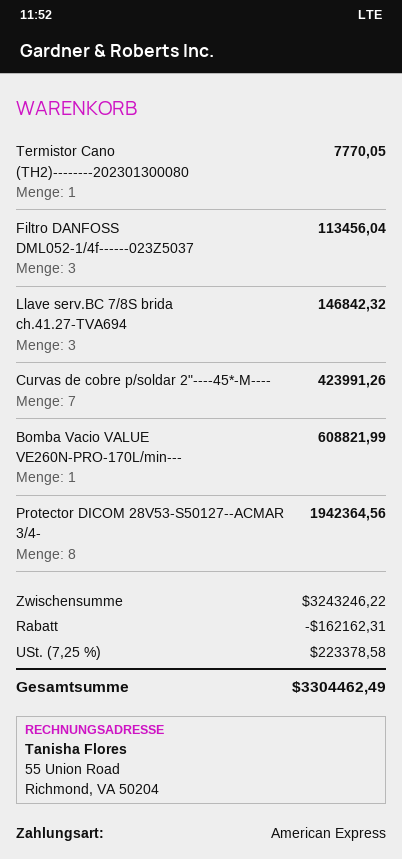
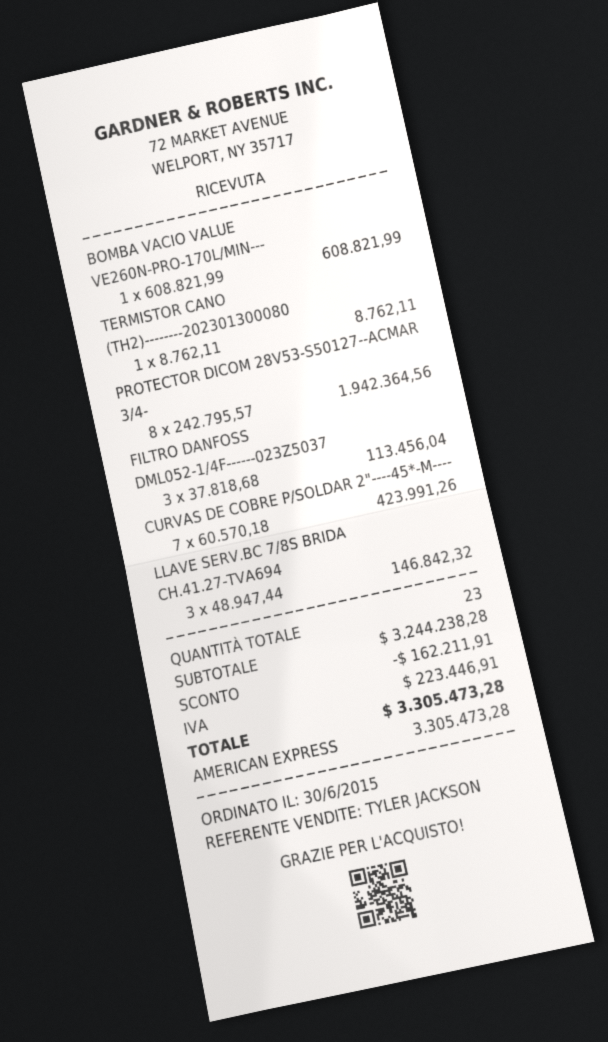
Termistor Cano (TH2)--------202301300080: 1 for 7770.05 -> 1 for 8762.11
subtotal: 3243246.22 -> 3244238.28
discount: 162162.31 -> 162211.91
tax: 223378.58 -> 223446.91
total: 3304462.49 -> 3305473.28

